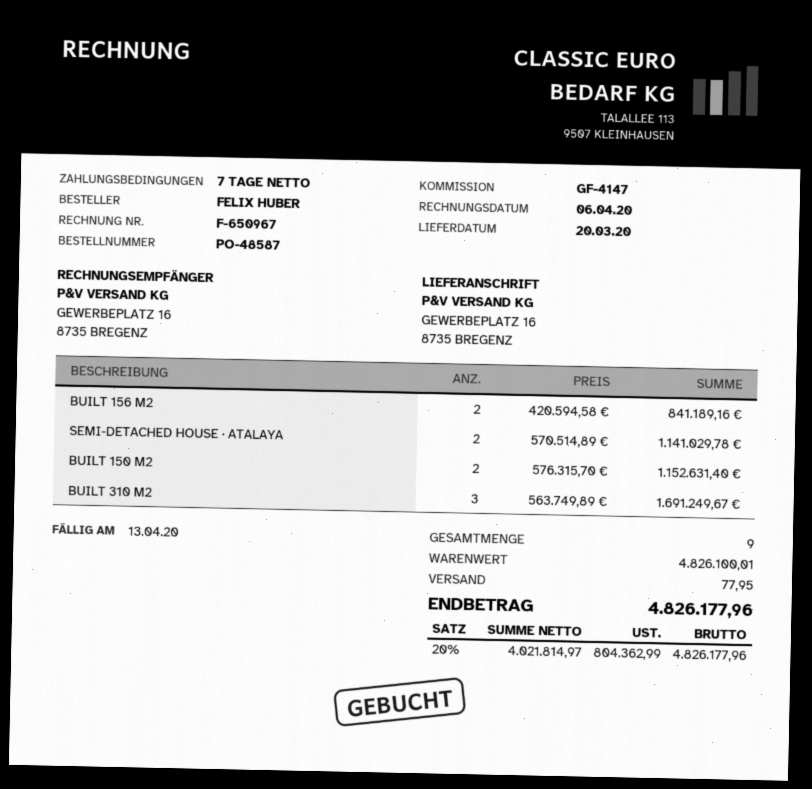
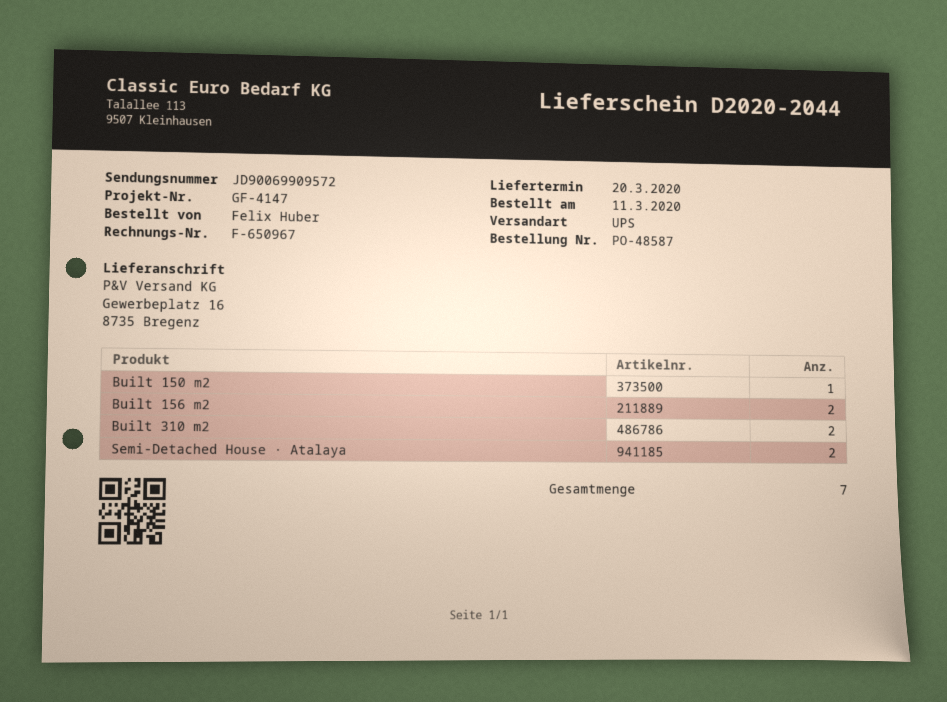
BUILT 150 M2: 2 -> 1
BUILT 310 M2: 3 -> 2
total quantity: 9 -> 7

